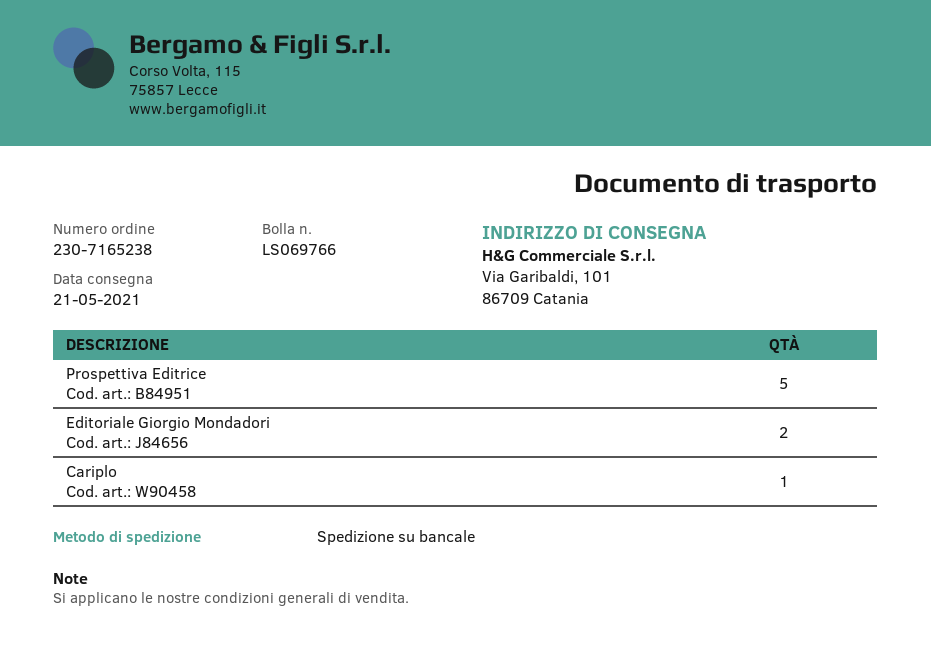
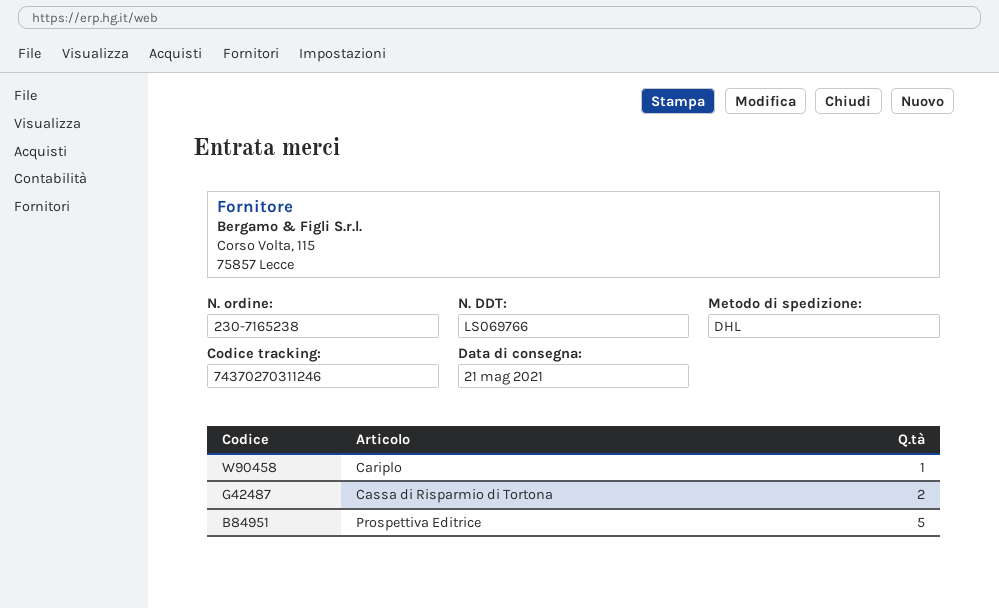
shipping method: pallet freight -> DHL
Editoriale Giorgio Mondadori: 2 -> none
Cassa di Risparmio di Tortona: none -> 2

